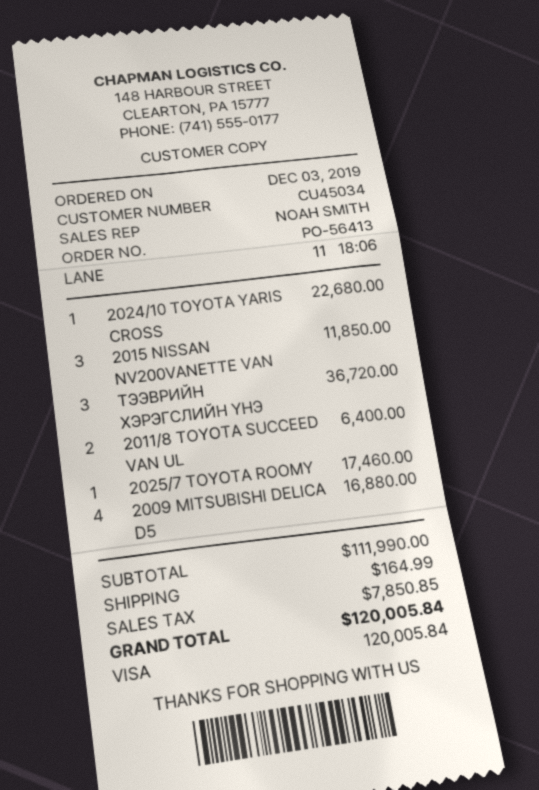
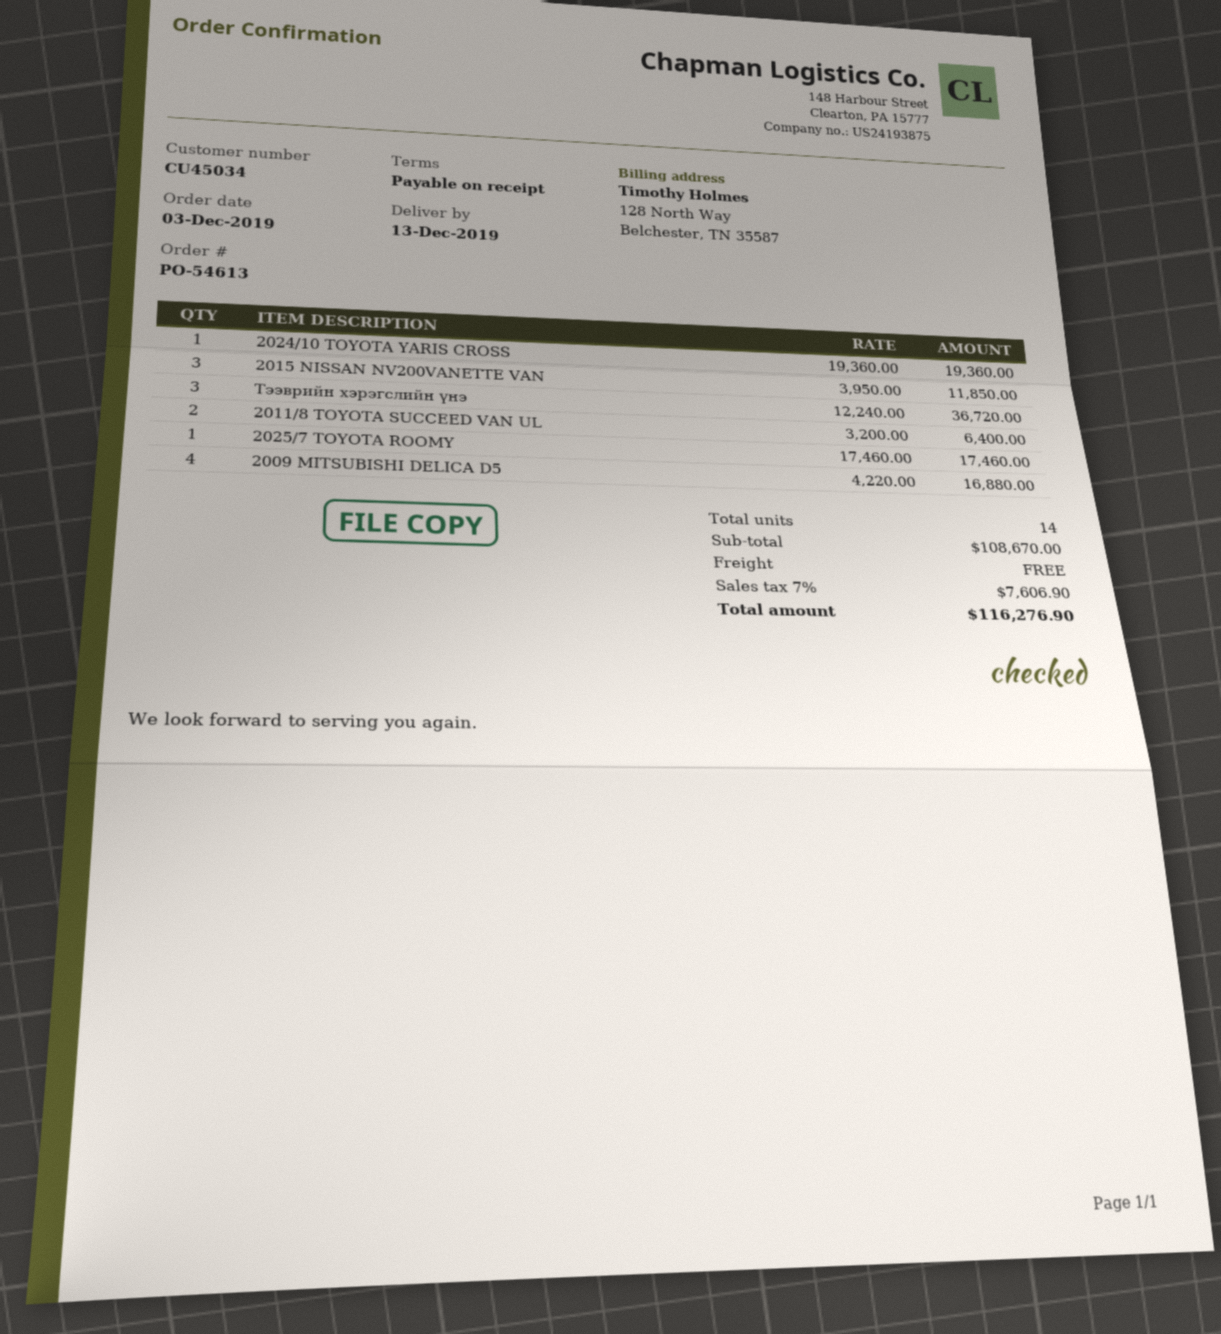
order number: PO-56413 -> PO-54613
2024/10 TOYOTA YARIS CROSS: 1 for 22680.00 -> 1 for 19360.00
subtotal: 111990.00 -> 108670.00
shipping: 164.99 -> 0.00
tax: 7850.85 -> 7606.90
total: 120005.84 -> 116276.90

